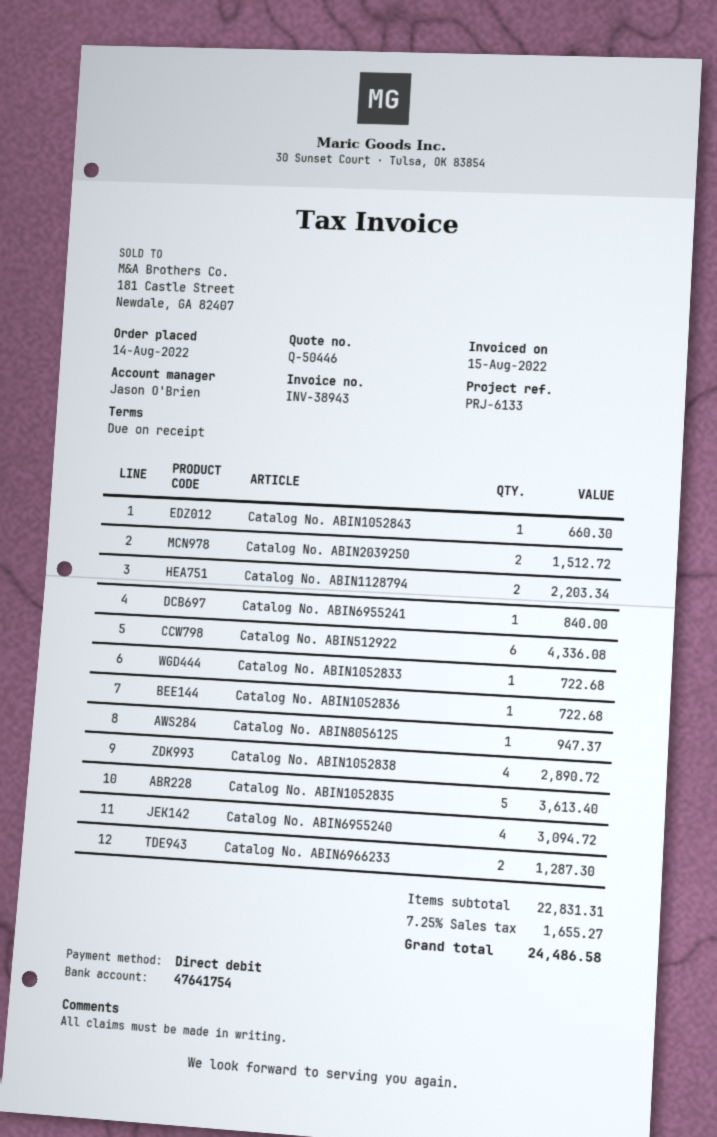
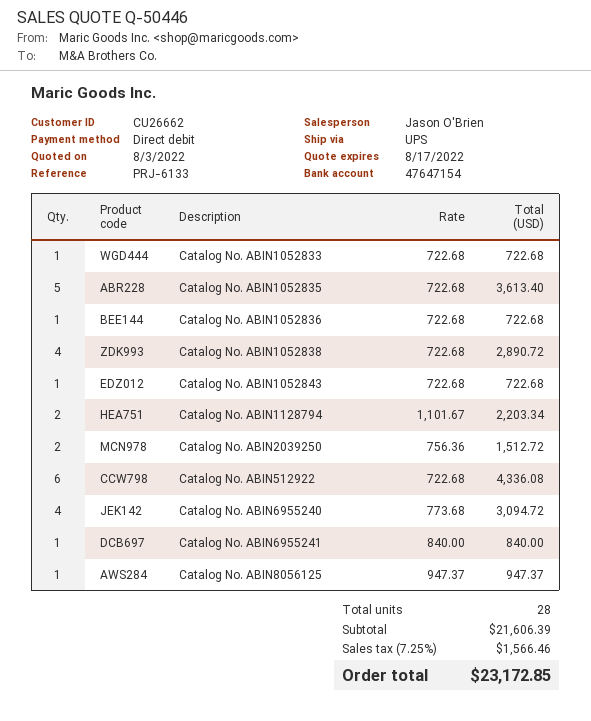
bank account: 47641754 -> 47647154
Catalog No. ABIN1052843: 1 for 660.30 -> 1 for 722.68
Catalog No. ABIN6966233: 2 for 1287.30 -> none
subtotal: 22831.31 -> 21606.39
tax: 7.25% = 1655.27 -> 7.25% = 1566.46
total: 24486.58 -> 23172.85

